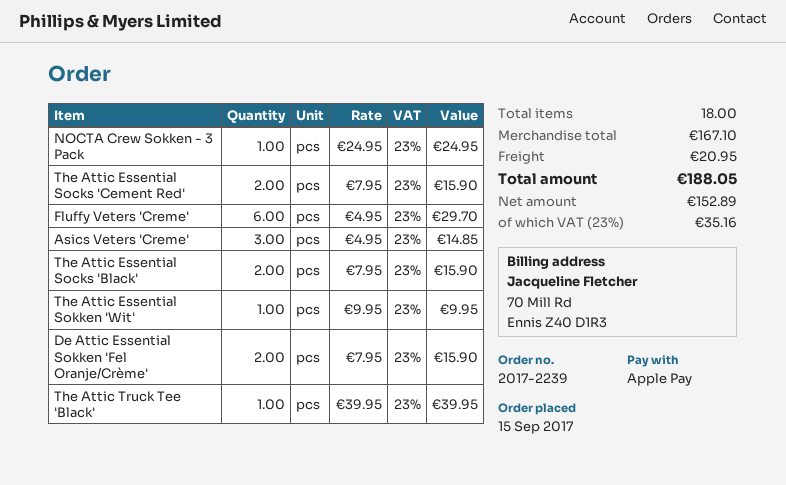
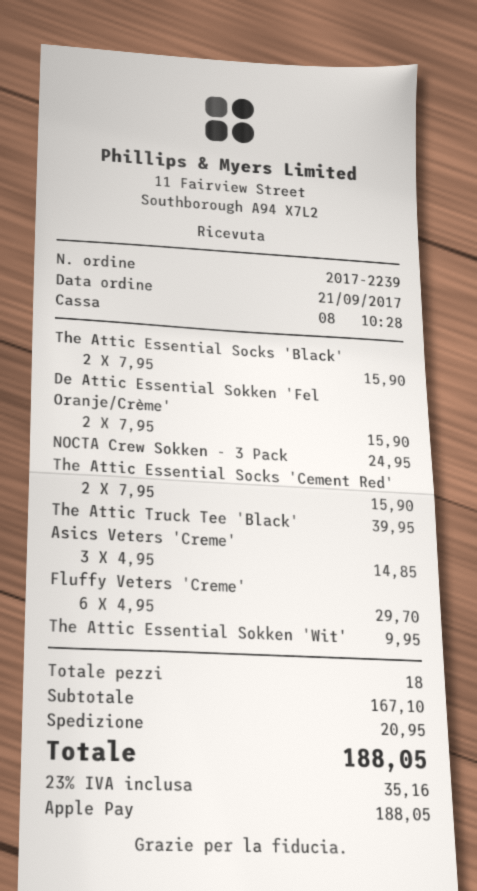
order date: 2017-09-15 -> 2017-09-21

